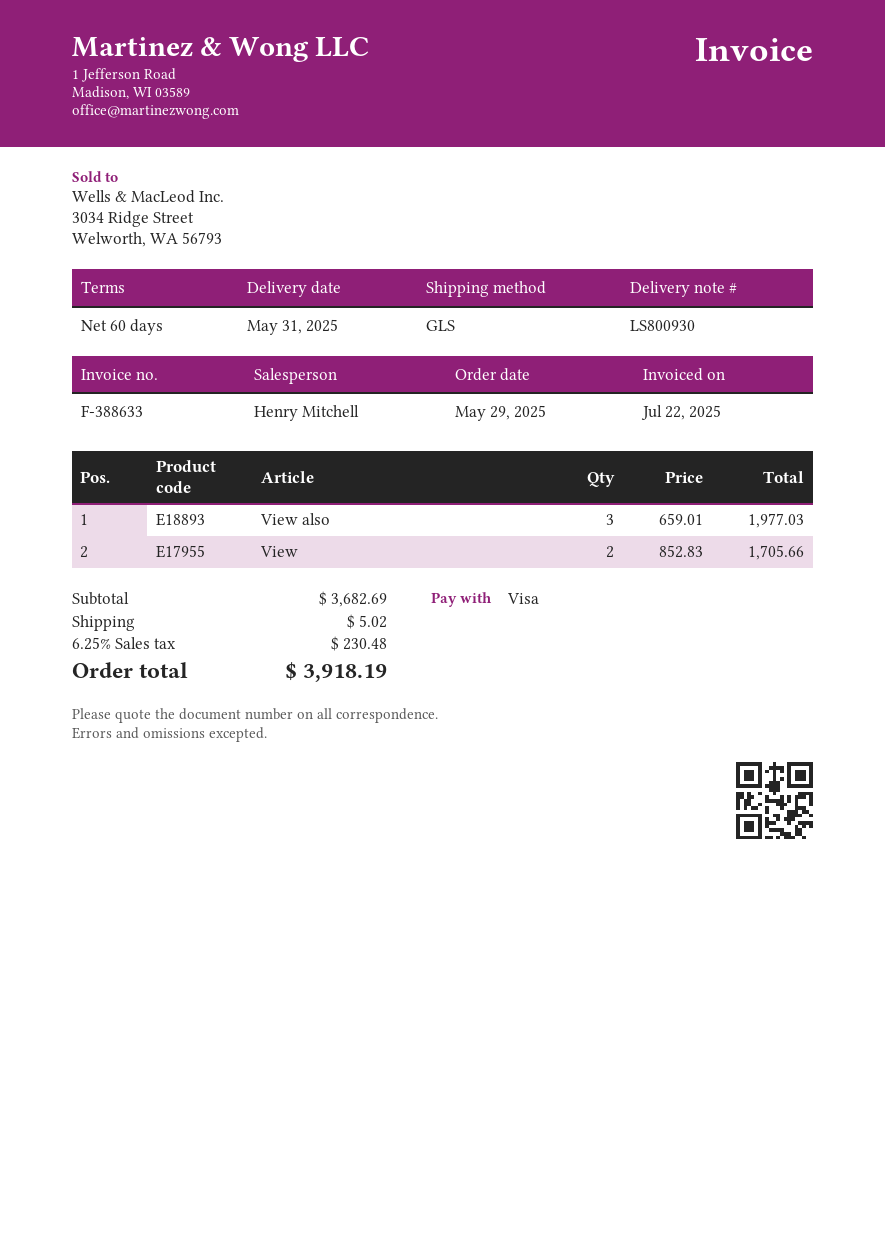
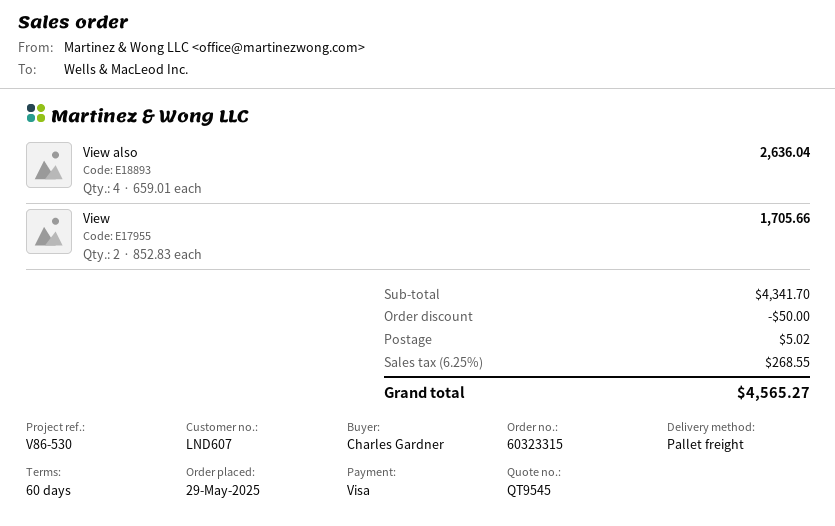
shipping method: GLS -> pallet freight
View also: 3 x 659.01 = 1977.03 -> 4 x 659.01 = 2636.04
subtotal: 3682.69 -> 4341.70
discount: none -> 50.00
tax: 6.25% = 230.48 -> 6.25% = 268.55
total: 3918.19 -> 4565.27

